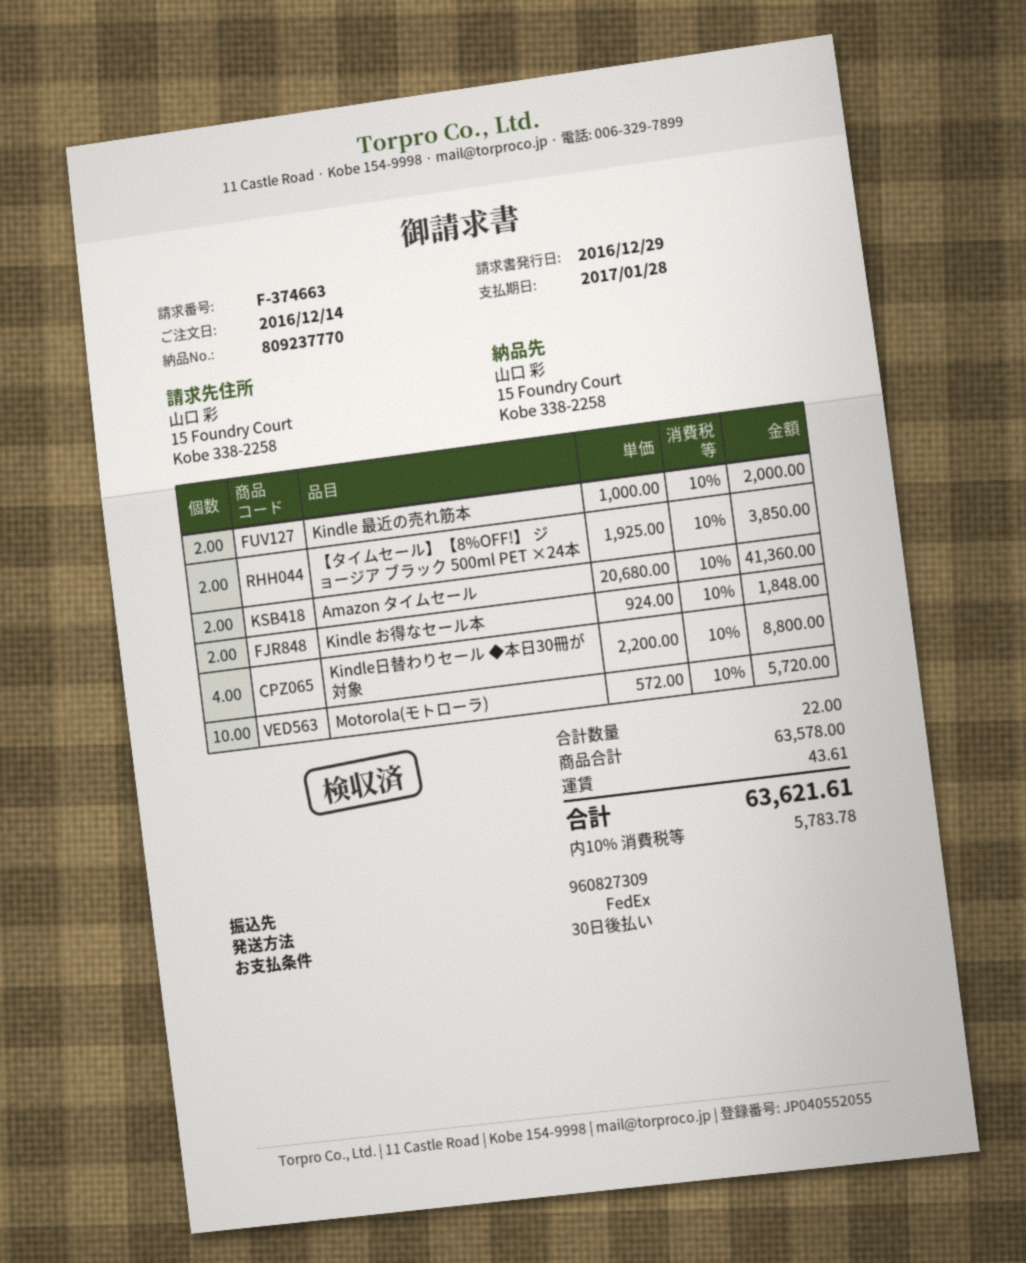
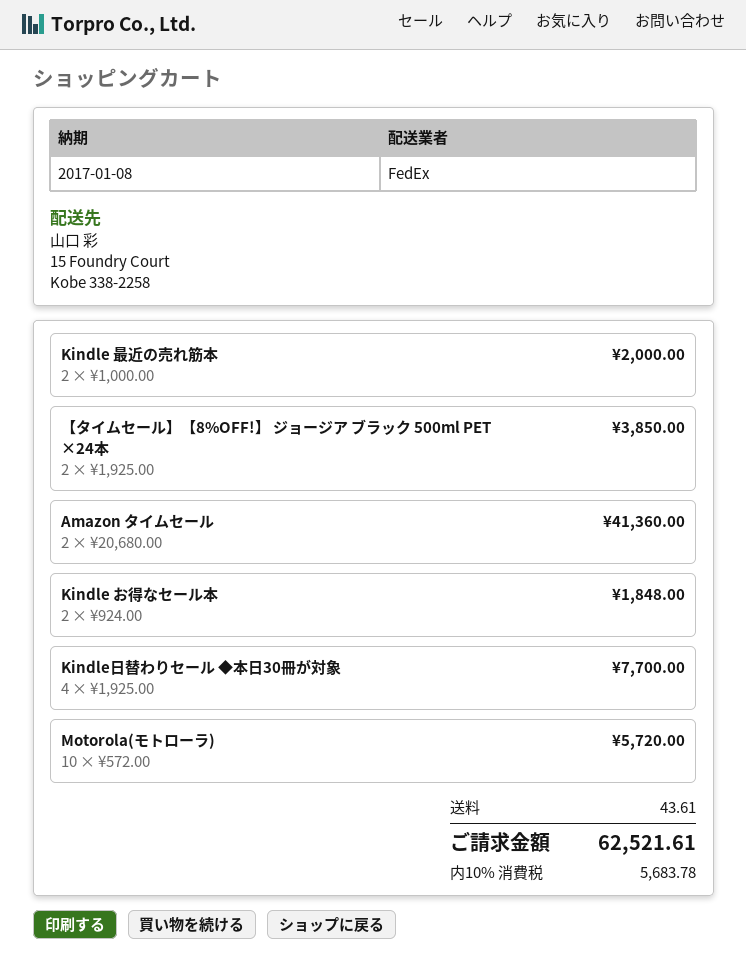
Kindle日替わりセール ◆本日30冊が対象: 4 x 2200.00 = 8800.00 -> 4 x 1925.00 = 7700.00
tax: 10% = 5783.78 -> 10% = 5683.78
total: 63621.61 -> 62521.61

